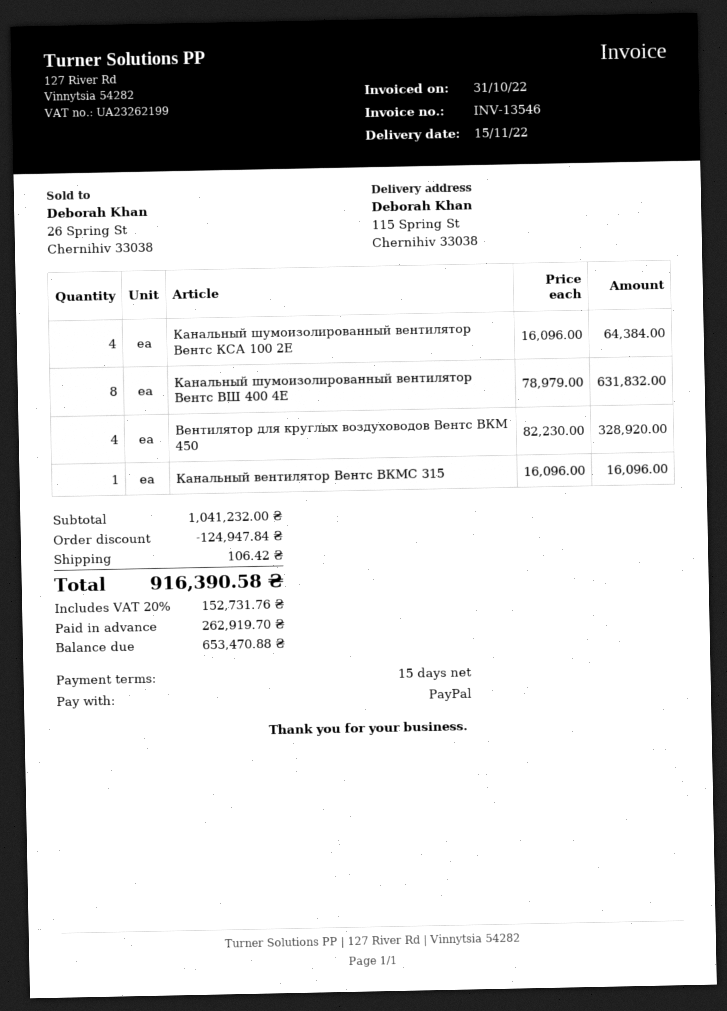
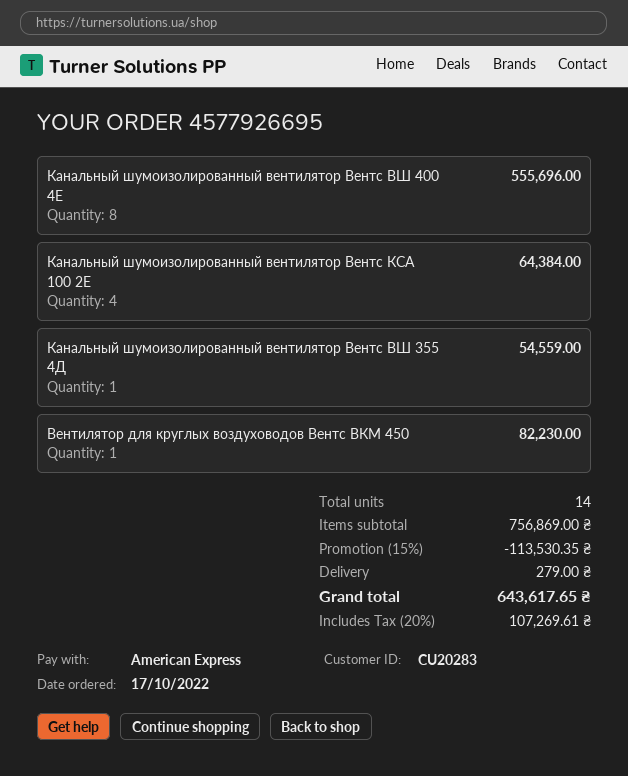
payment method: PayPal -> American Express
Канальный шумоизолированный вентилятор Вентс ВШ 400 4Е: 8 for 631832.00 -> 8 for 555696.00
Вентилятор для круглых воздуховодов Вентс ВКМ 450: 4 for 328920.00 -> 1 for 82230.00
Канальный вентилятор Вентс ВКМС 315: 1 for 16096.00 -> none
Канальный шумоизолированный вентилятор Вентс ВШ 355 4Д: none -> 1 for 54559.00
subtotal: 1041232.00 -> 756869.00
discount: 124947.84 -> 113530.35
shipping: 106.42 -> 279.00
tax: 20% = 152731.76 -> 20% = 107269.61
total: 916390.58 -> 643617.65

